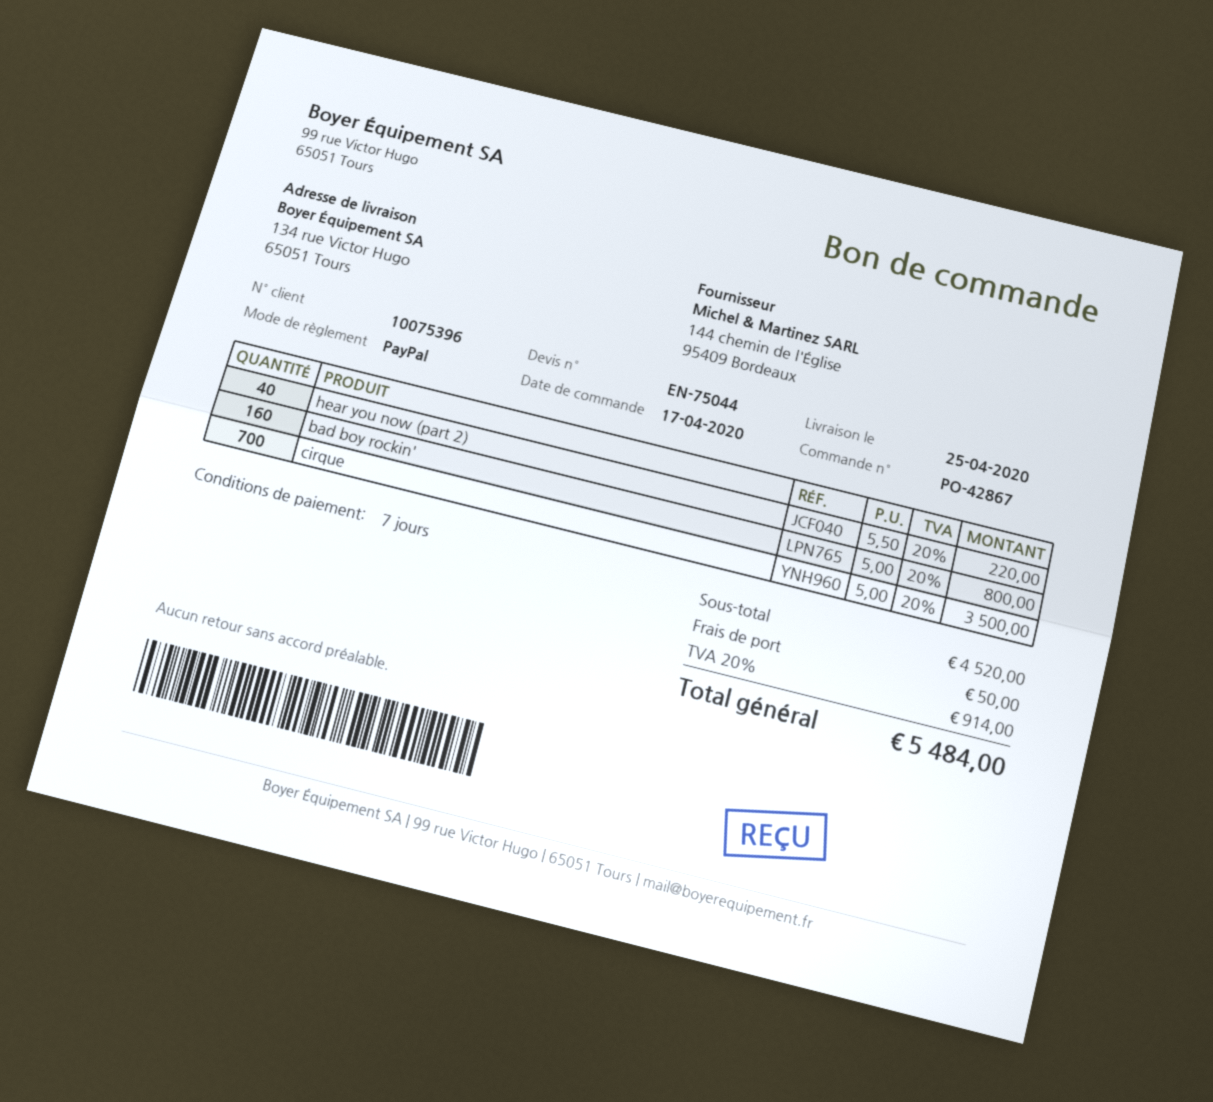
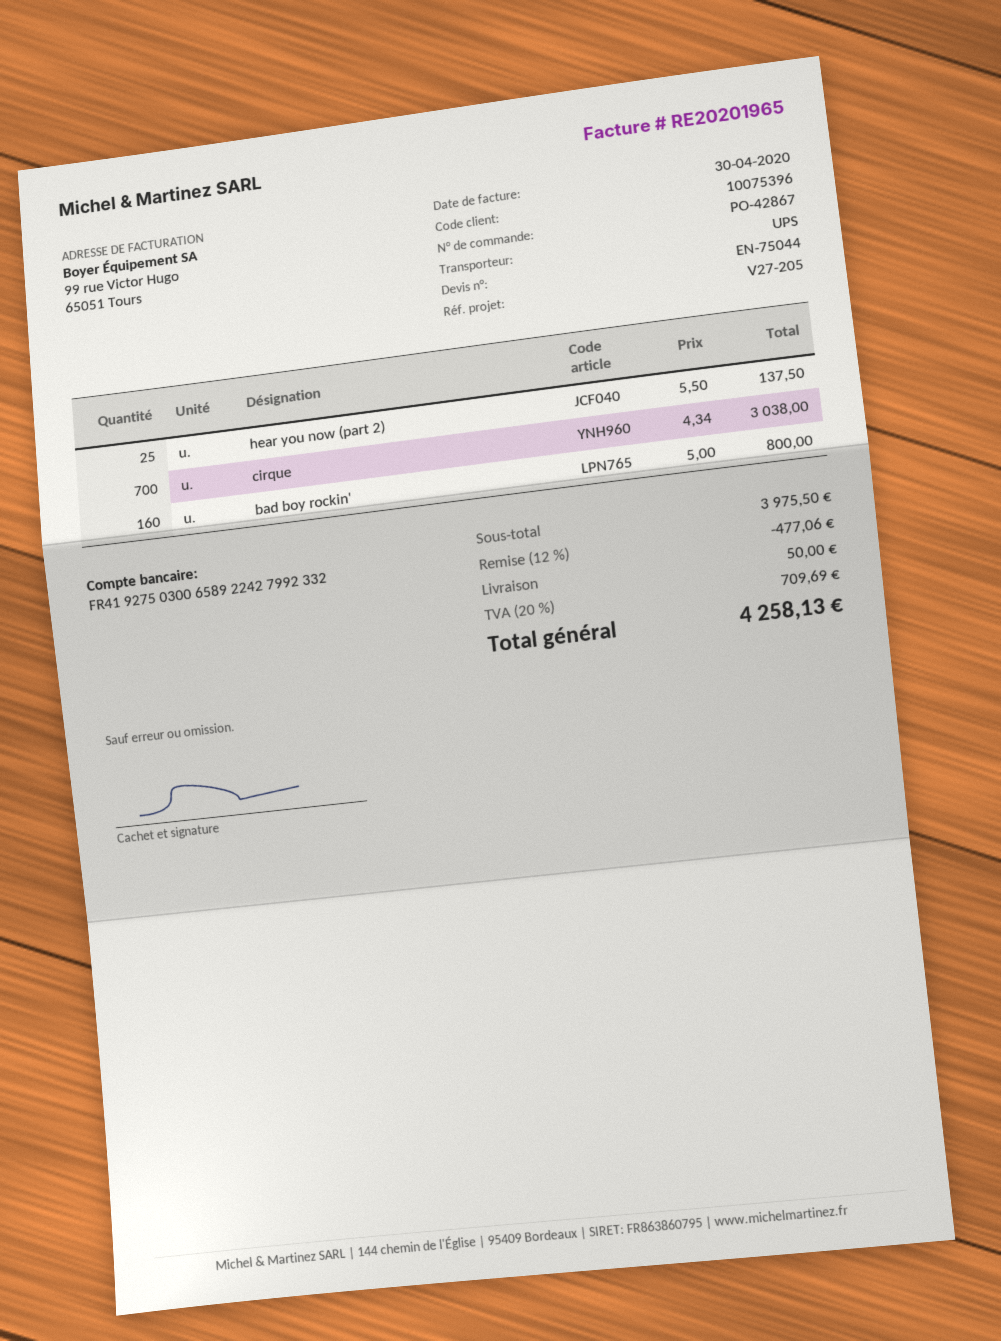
hear you now (part 2): 40 x 5.50 = 220.00 -> 25 x 5.50 = 137.50
cirque: 700 x 5.00 = 3500.00 -> 700 x 4.34 = 3038.00
subtotal: 4520.00 -> 3975.50
discount: none -> 12% = 477.06
tax: 20% = 914.00 -> 20% = 709.69
total: 5484.00 -> 4258.13

